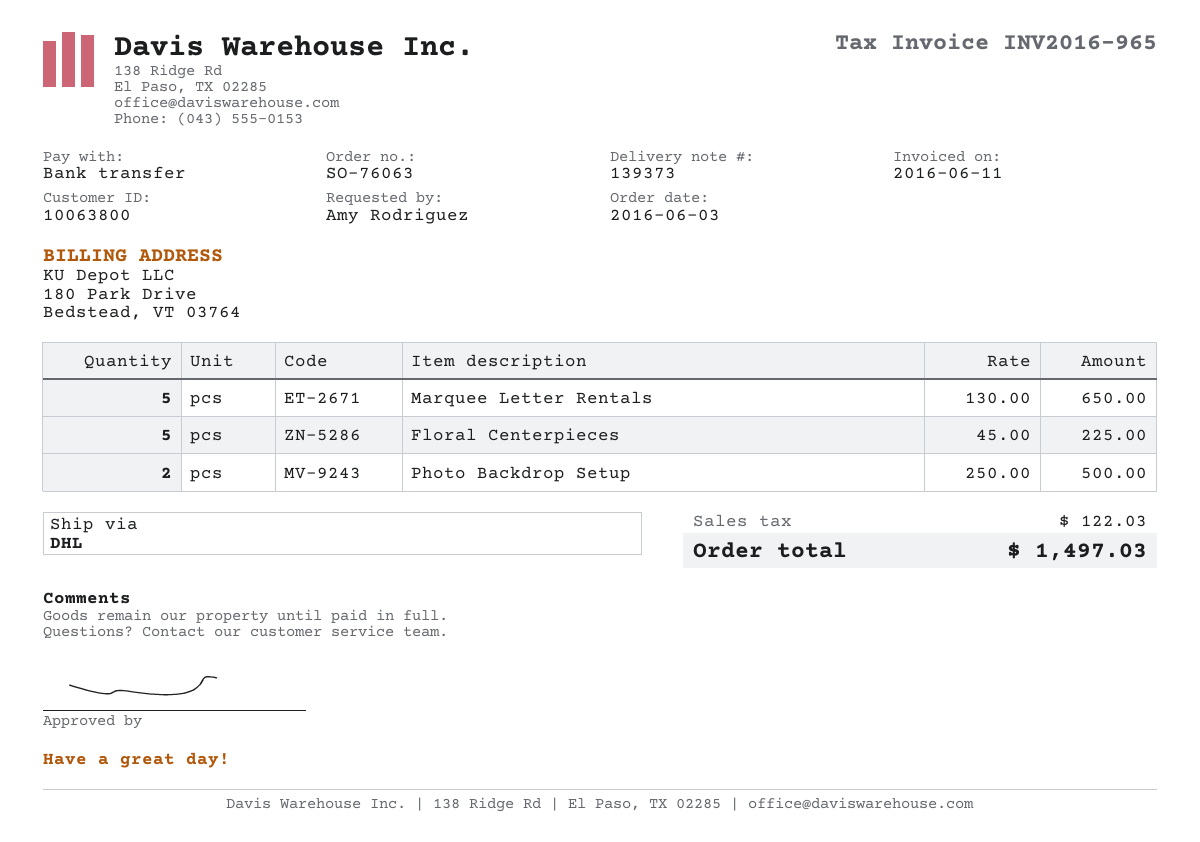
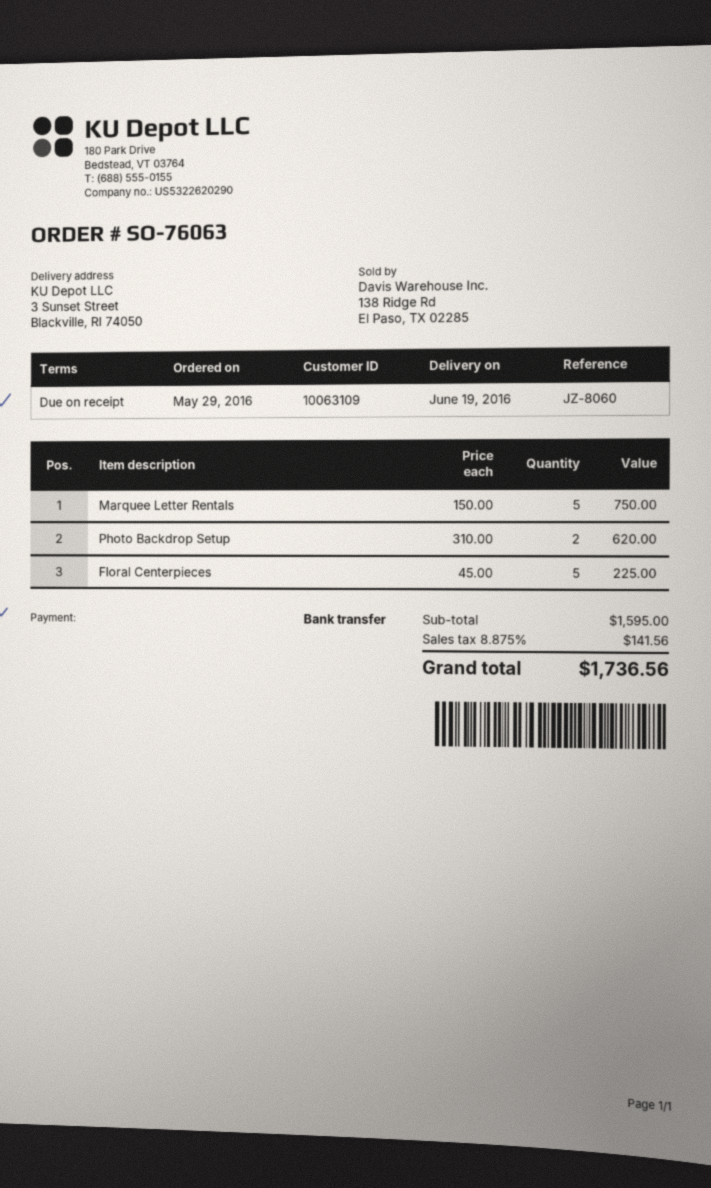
order date: 2016-06-03 -> 2016-05-29
customer number: 10063800 -> 10063109
Marquee Letter Rentals: 5 x 130.00 = 650.00 -> 5 x 150.00 = 750.00
Photo Backdrop Setup: 2 x 250.00 = 500.00 -> 2 x 310.00 = 620.00
tax: 122.03 -> 141.56
total: 1497.03 -> 1736.56

